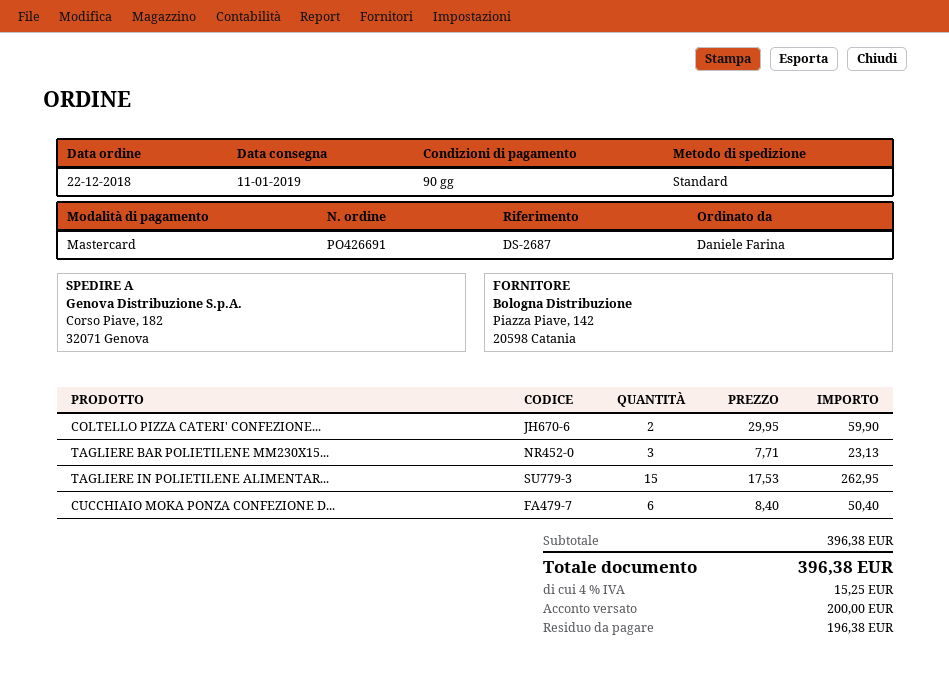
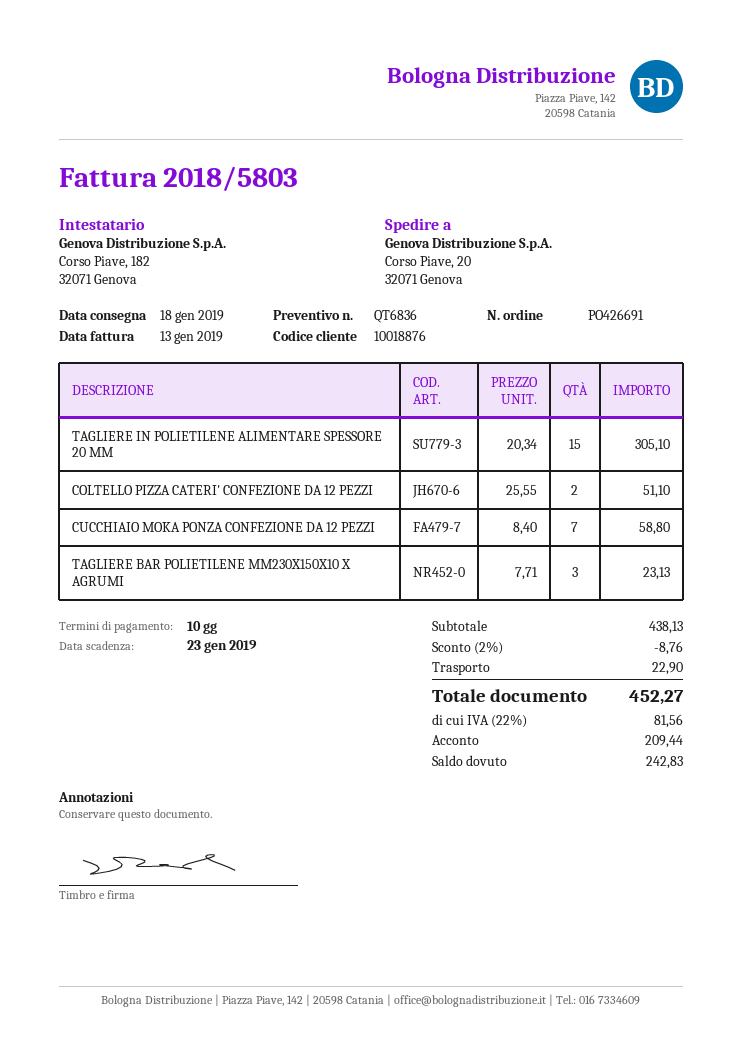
delivery date: 2019-01-11 -> 2019-01-18
payment terms: 90 days -> 10 days
ship to: Corso Piave, 182, 32071 Genova -> Corso Piave, 20, 32071 Genova
COLTELLO PIZZA CATERI' CONFEZIONE...: 2 x 29.95 = 59.90 -> 2 x 25.55 = 51.10
TAGLIERE IN POLIETILENE ALIMENTAR...: 15 x 17.53 = 262.95 -> 15 x 20.34 = 305.10
CUCCHIAIO MOKA PONZA CONFEZIONE D...: 6 x 8.40 = 50.40 -> 7 x 8.40 = 58.80
subtotal: 396.38 -> 438.13
discount: none -> 2% = 8.76
shipping: none -> 22.90
tax: 4% = 15.25 -> 22% = 81.56
total: 396.38 -> 452.27
deposit: 200.00 -> 209.44
balance: 196.38 -> 242.83

